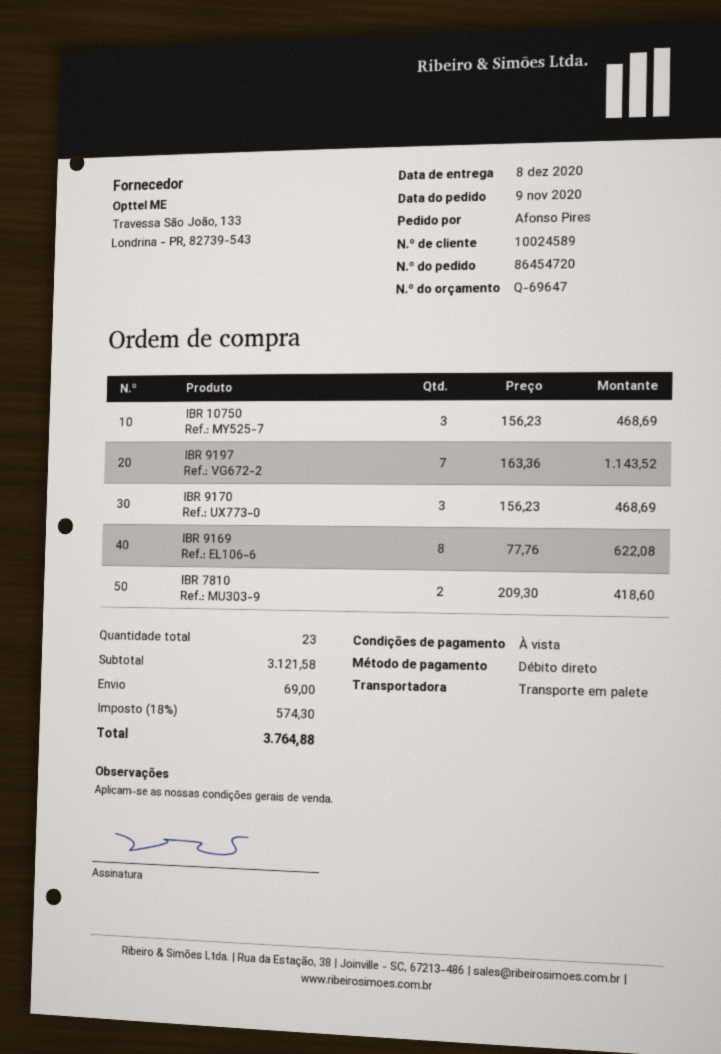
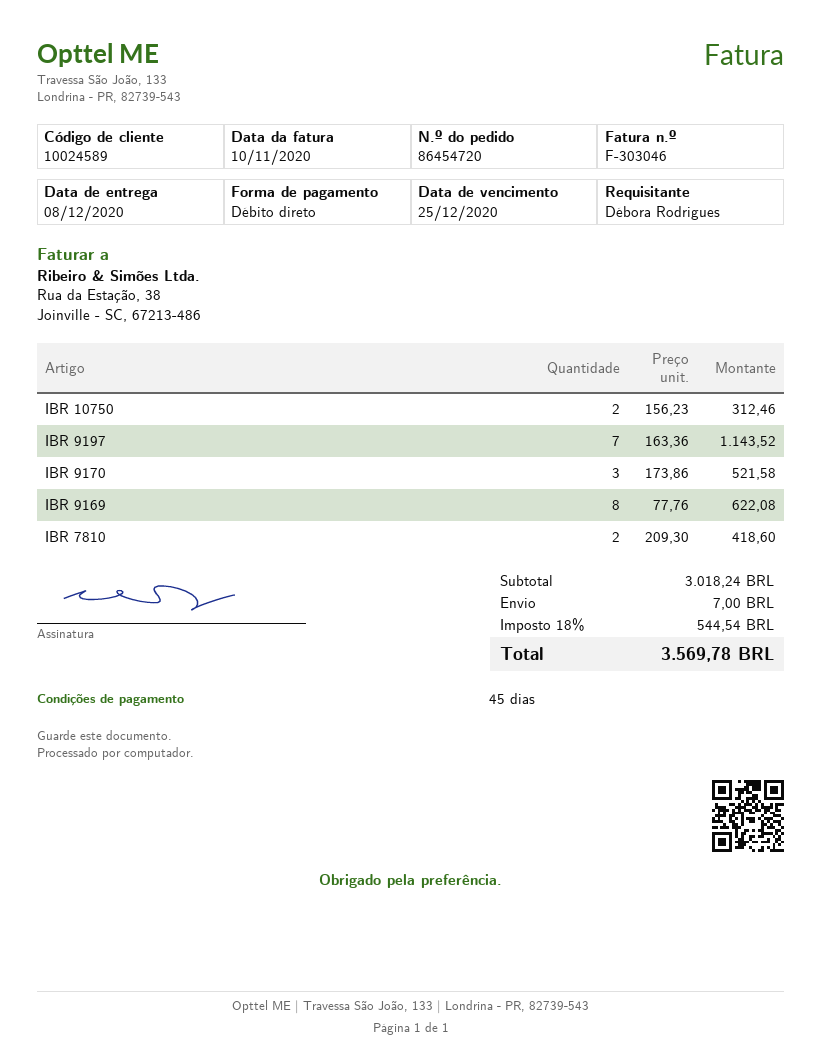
payment terms: on receipt -> 45 days
ordered by: Afonso Pires -> Débora Rodrigues
IBR 10750: 3 x 156.23 = 468.69 -> 2 x 156.23 = 312.46
IBR 9170: 3 x 156.23 = 468.69 -> 3 x 173.86 = 521.58
subtotal: 3121.58 -> 3018.24
shipping: 69.00 -> 7.00
tax: 18% = 574.30 -> 18% = 544.54
total: 3764.88 -> 3569.78

